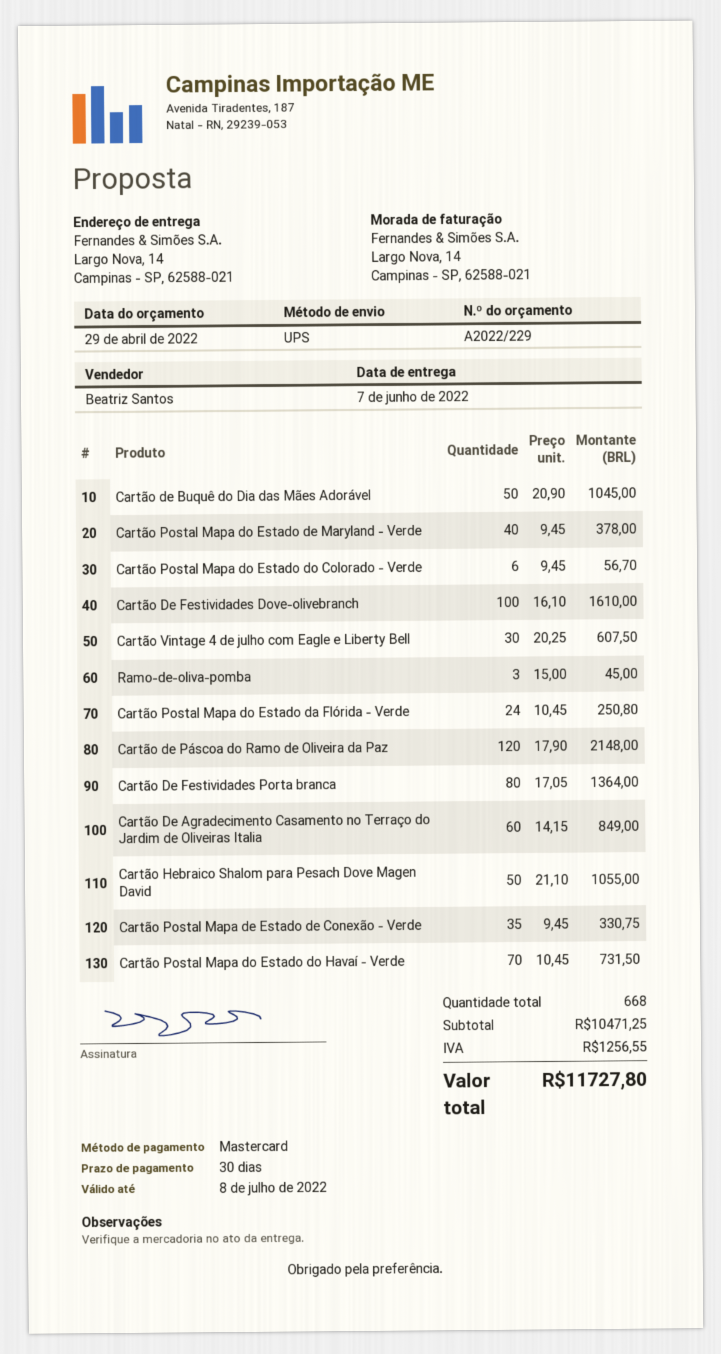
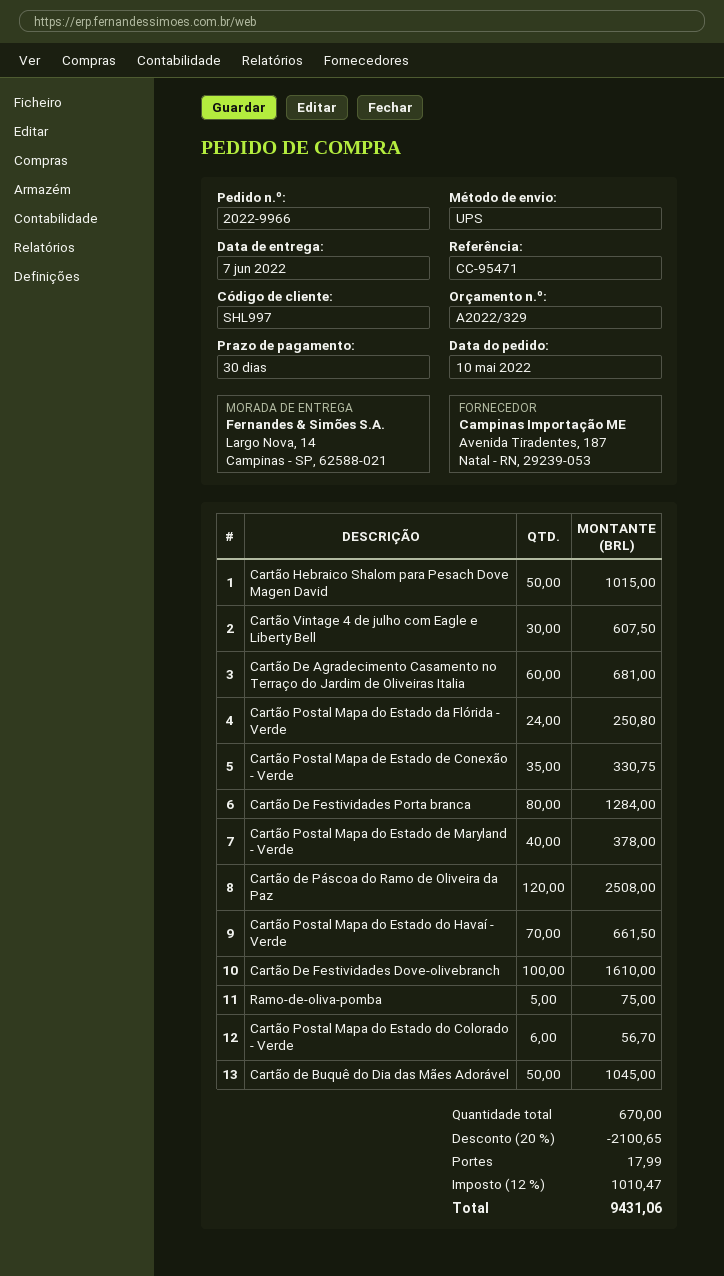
quote number: A2022/229 -> A2022/329
Ramo-de-oliva-pomba: 3 for 45.00 -> 5 for 75.00
Cartão de Páscoa do Ramo de Oliveira da Paz: 120 for 2148.00 -> 120 for 2508.00
Cartão De Festividades Porta branca: 80 for 1364.00 -> 80 for 1284.00
Cartão De Agradecimento Casamento no Terraço do Jardim de Oliveiras Italia: 60 for 849.00 -> 60 for 681.00
Cartão Hebraico Shalom para Pesach Dove Magen David: 50 for 1055.00 -> 50 for 1015.00
Cartão Postal Mapa do Estado do Havaí - Verde: 70 for 731.50 -> 70 for 661.50
total quantity: 668 -> 670
discount: none -> 20% = 2100.65
shipping: none -> 17.99
tax: 1256.55 -> 1010.47
total: 11727.80 -> 9431.06

